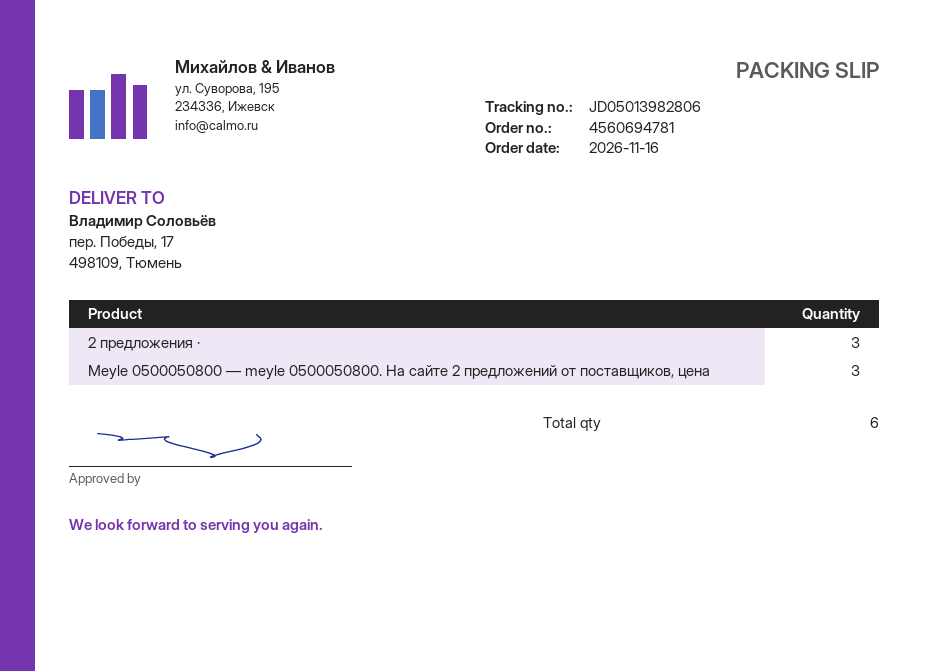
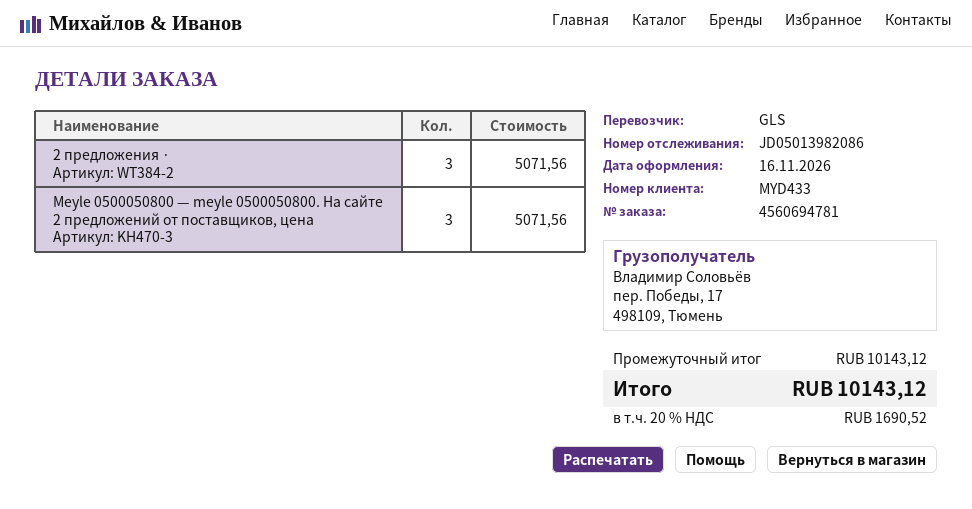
tracking number: JD05013982806 -> JD05013982086

